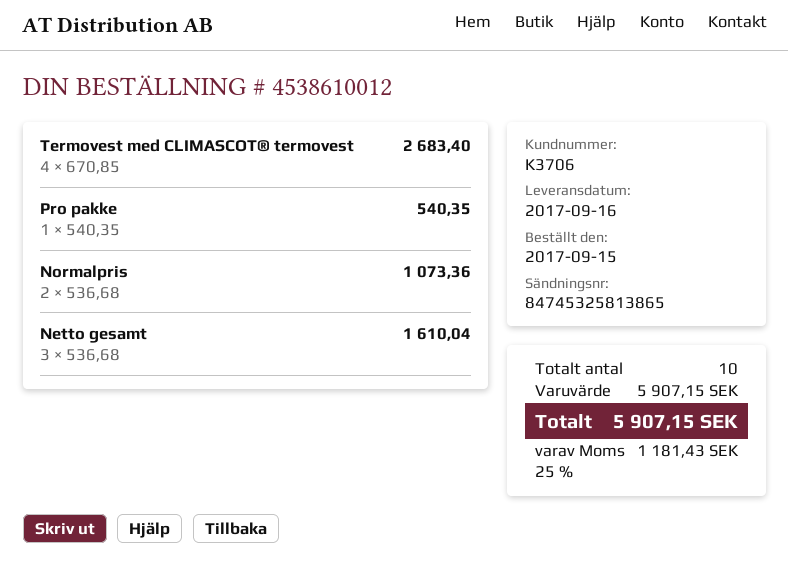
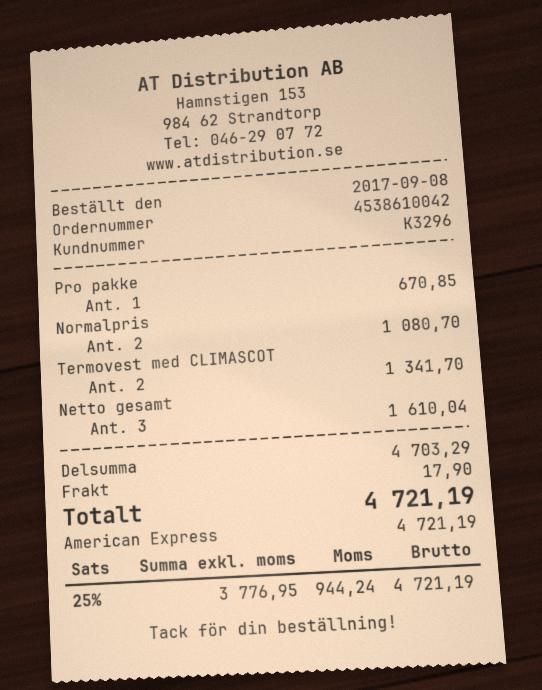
order number: 4538610012 -> 4538610042
order date: 2017-09-15 -> 2017-09-08
customer number: K3706 -> K3296
Termovest med CLIMASCOT® termovest: 4 for 2683.40 -> 2 for 1341.70
Pro pakke: 1 for 540.35 -> 1 for 670.85
Normalpris: 2 for 1073.36 -> 2 for 1080.70
subtotal: 5907.15 -> 4703.29
shipping: none -> 17.90
tax: 25% = 1181.43 -> 25% = 944.24
total: 5907.15 -> 4721.19

